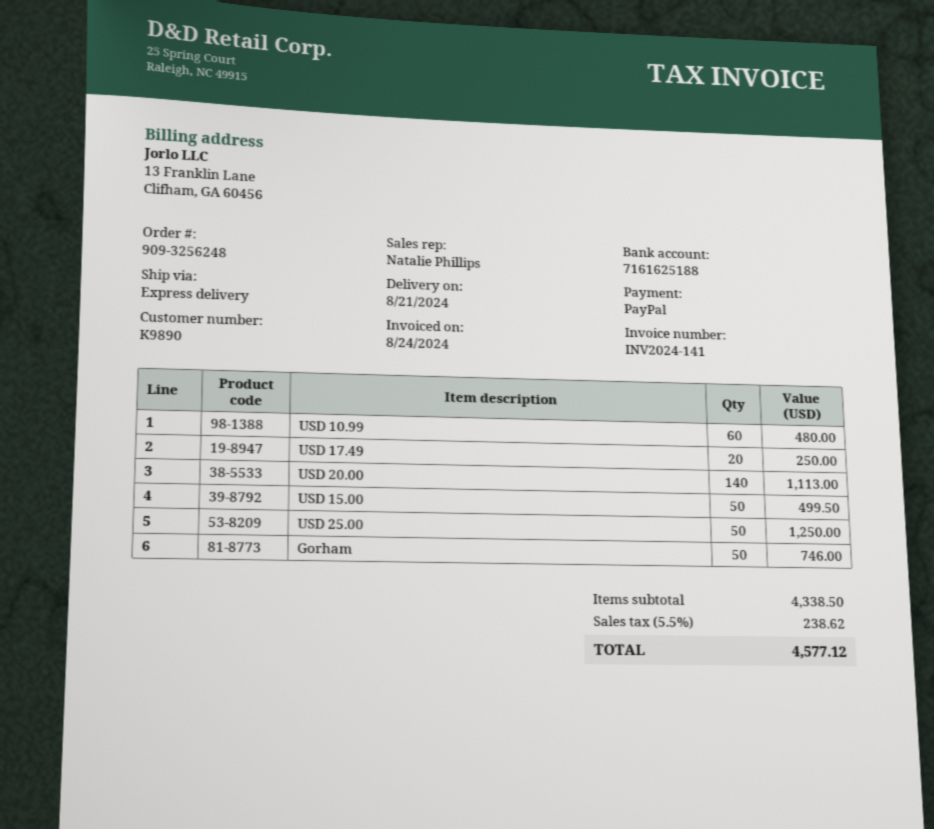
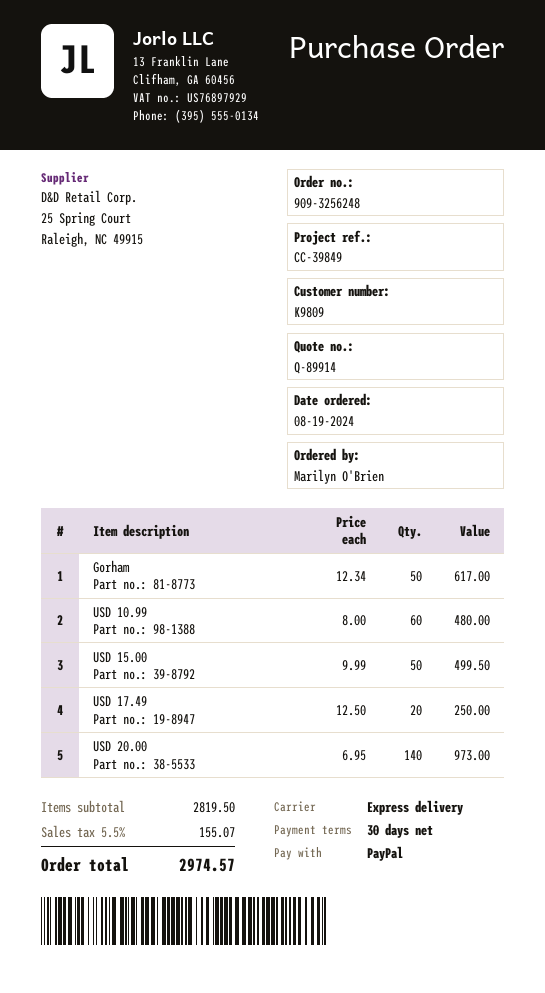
customer number: K9890 -> K9809
USD 20.00: 140 for 1113.00 -> 140 for 973.00
USD 25.00: 50 for 1250.00 -> none
Gorham: 50 for 746.00 -> 50 for 617.00
subtotal: 4338.50 -> 2819.50
tax: 5.5% = 238.62 -> 5.5% = 155.07
total: 4577.12 -> 2974.57

